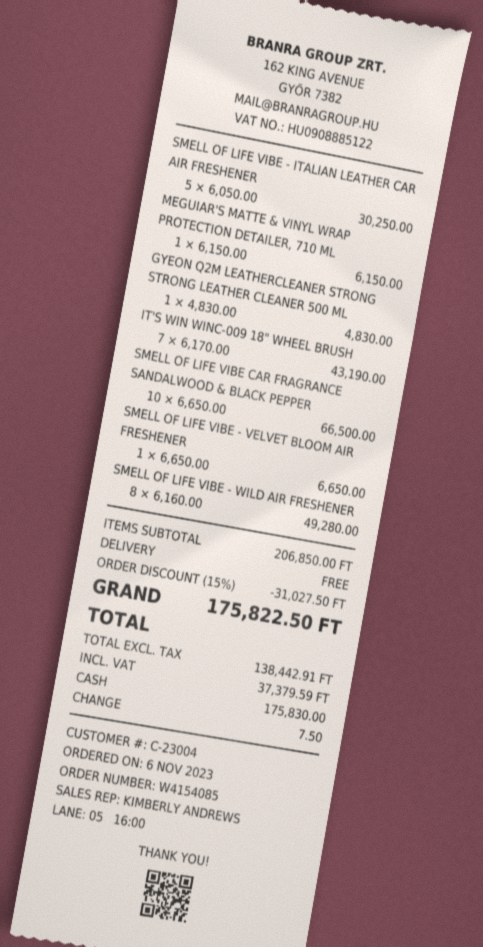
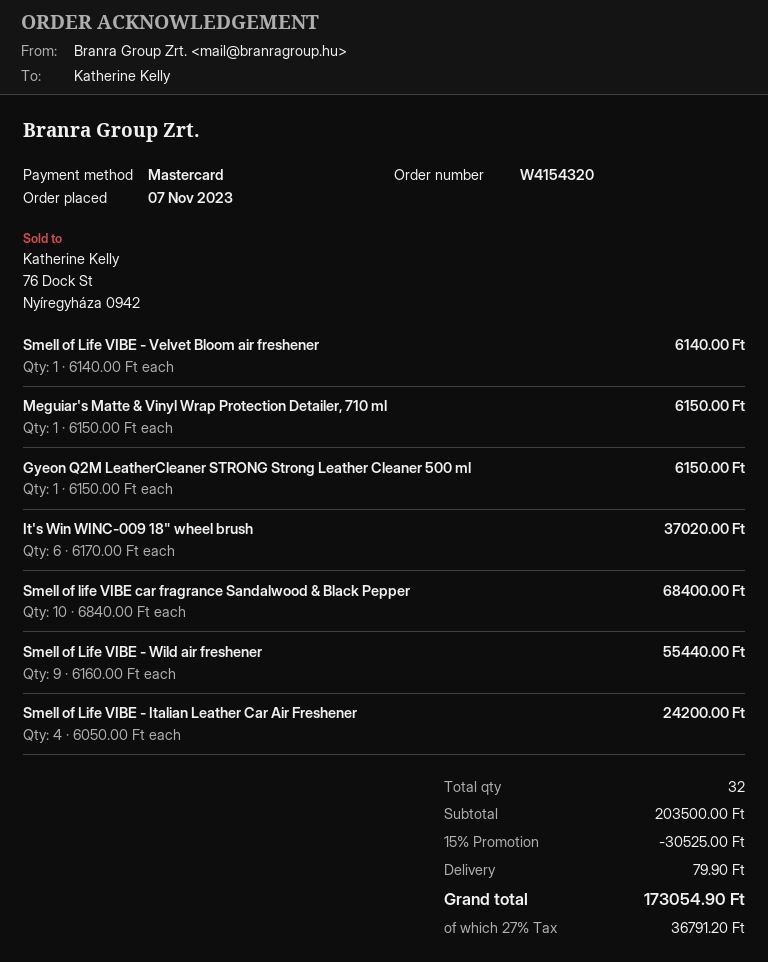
order number: W4154085 -> W4154320
order date: 2023-11-06 -> 2023-11-07
payment method: cash -> Mastercard
SMELL OF LIFE VIBE - ITALIAN LEATHER CAR AIR FRESHENER: 5 x 6050.00 = 30250.00 -> 4 x 6050.00 = 24200.00
GYEON Q2M LEATHERCLEANER STRONG STRONG LEATHER CLEANER 500 ML: 1 x 4830.00 = 4830.00 -> 1 x 6150.00 = 6150.00
IT'S WIN WINC-009 18" WHEEL BRUSH: 7 x 6170.00 = 43190.00 -> 6 x 6170.00 = 37020.00
SMELL OF LIFE VIBE CAR FRAGRANCE SANDALWOOD & BLACK PEPPER: 10 x 6650.00 = 66500.00 -> 10 x 6840.00 = 68400.00
SMELL OF LIFE VIBE - VELVET BLOOM AIR FRESHENER: 1 x 6650.00 = 6650.00 -> 1 x 6140.00 = 6140.00
SMELL OF LIFE VIBE - WILD AIR FRESHENER: 8 x 6160.00 = 49280.00 -> 9 x 6160.00 = 55440.00
subtotal: 206850.00 -> 203500.00
discount: 15% = 31027.50 -> 15% = 30525.00
shipping: 0.00 -> 79.90
tax: 37379.59 -> 36791.20
total: 175822.50 -> 173054.90

